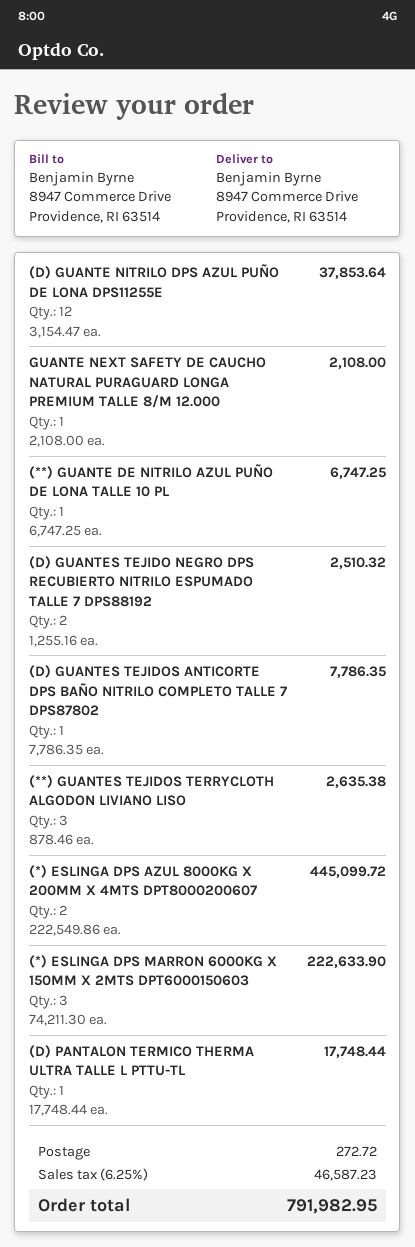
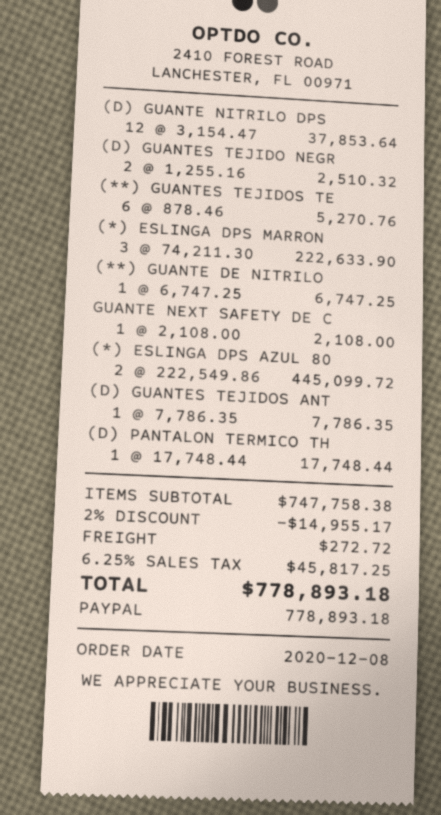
(**) GUANTES TEJIDOS TERRYCLOTH ALGODON LIVIANO LISO: 3 x 878.46 = 2635.38 -> 6 x 878.46 = 5270.76
discount: none -> 2% = 14955.17
tax: 6.25% = 46587.23 -> 6.25% = 45817.25
total: 791982.95 -> 778893.18

